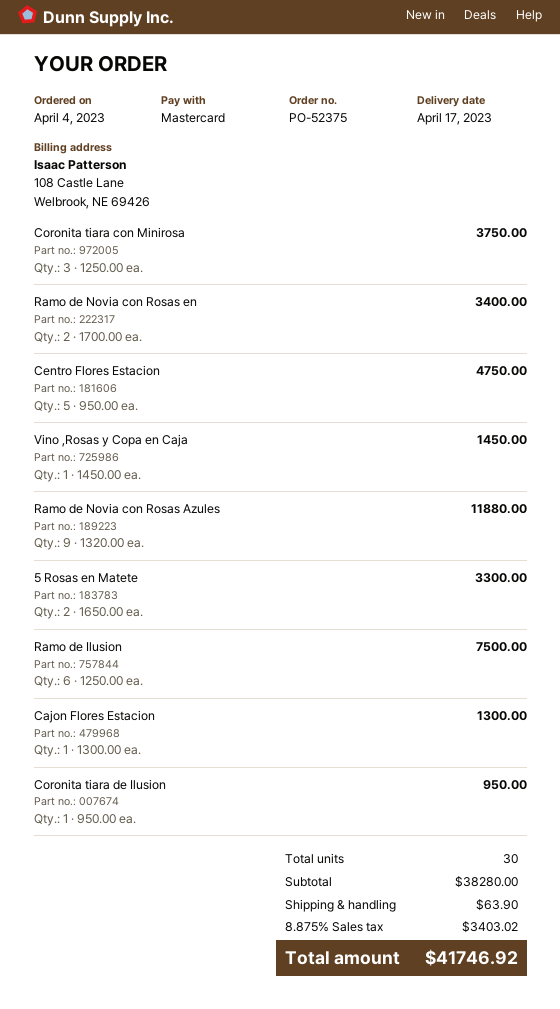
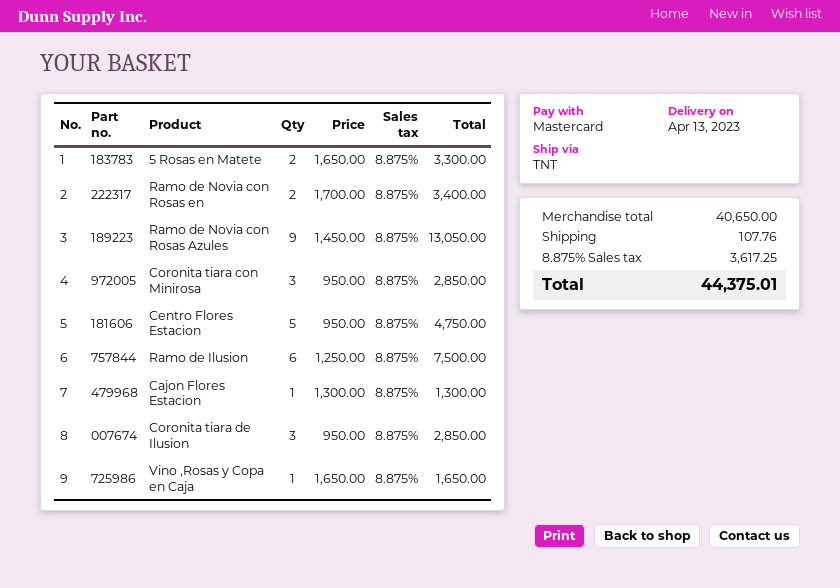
delivery date: 2023-04-17 -> 2023-04-13
Coronita tiara con Minirosa: 3 x 1250.00 = 3750.00 -> 3 x 950.00 = 2850.00
Vino ,Rosas y Copa en Caja: 1 x 1450.00 = 1450.00 -> 1 x 1650.00 = 1650.00
Ramo de Novia con Rosas Azules: 9 x 1320.00 = 11880.00 -> 9 x 1450.00 = 13050.00
Coronita tiara de Ilusion: 1 x 950.00 = 950.00 -> 3 x 950.00 = 2850.00
subtotal: 38280.00 -> 40650.00
shipping: 63.90 -> 107.76
tax: 8.875% = 3403.02 -> 8.875% = 3617.25
total: 41746.92 -> 44375.01

